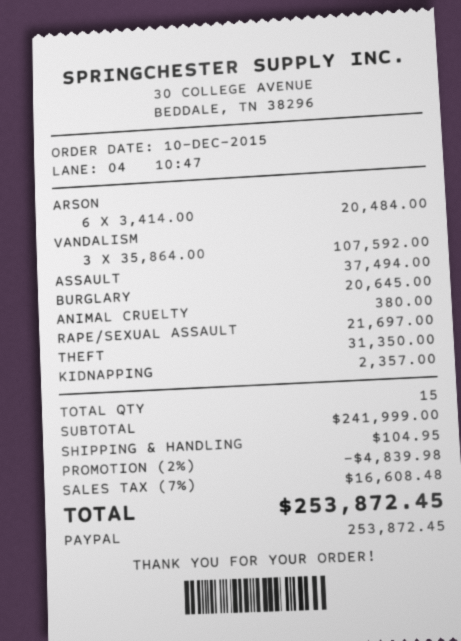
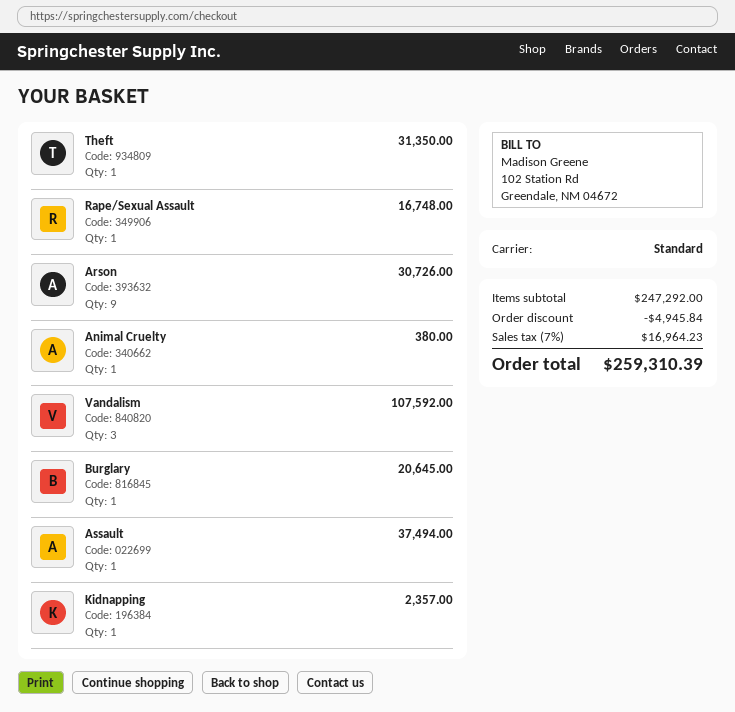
ARSON: 6 for 20484.00 -> 9 for 30726.00
RAPE/SEXUAL ASSAULT: 1 for 21697.00 -> 1 for 16748.00
subtotal: 241999.00 -> 247292.00
discount: 4839.98 -> 4945.84
shipping: 104.95 -> none
tax: 7% = 16608.48 -> 7% = 16964.23
total: 253872.45 -> 259310.39

